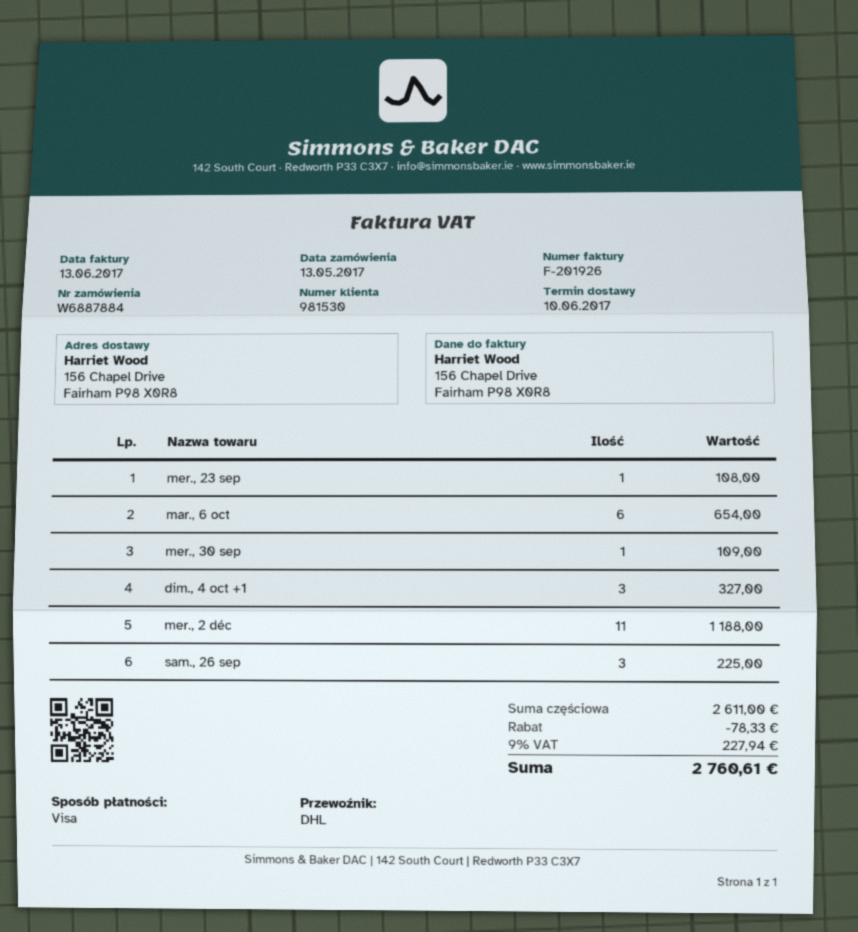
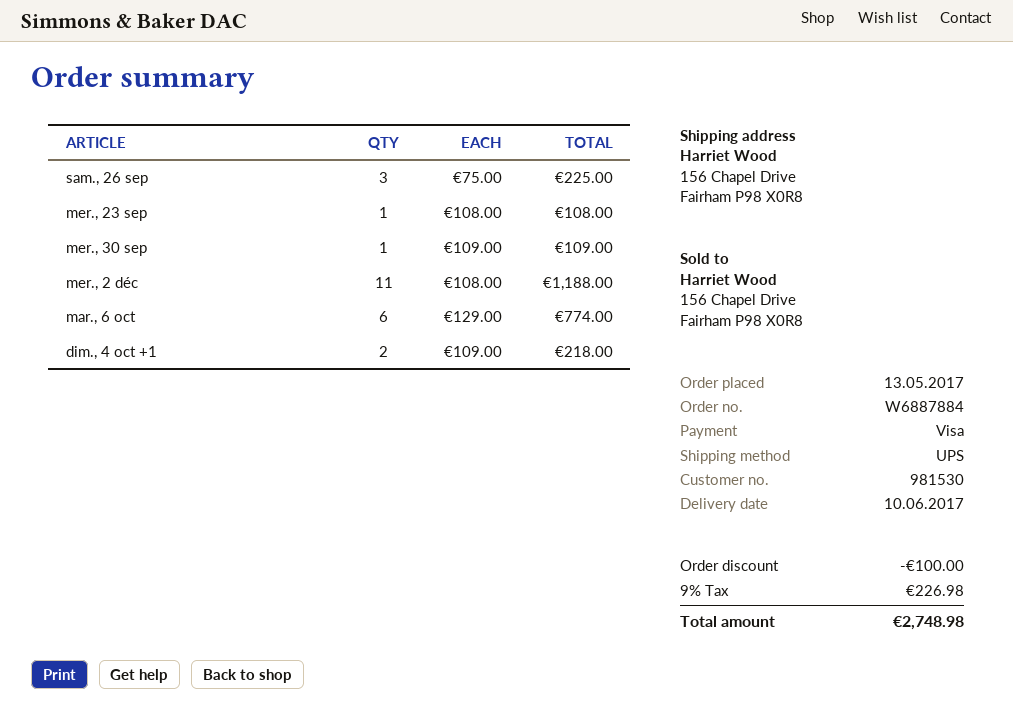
shipping method: DHL -> UPS
mar., 6 oct: 6 for 654.00 -> 6 for 774.00
dim., 4 oct +1: 3 for 327.00 -> 2 for 218.00
discount: 78.33 -> 100.00
tax: 9% = 227.94 -> 9% = 226.98
total: 2760.61 -> 2748.98

